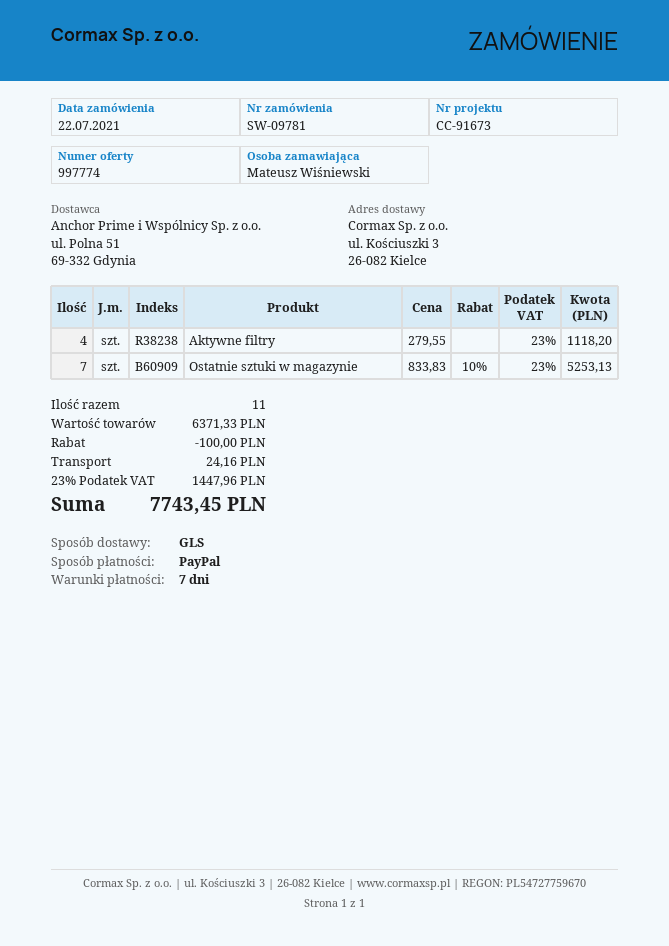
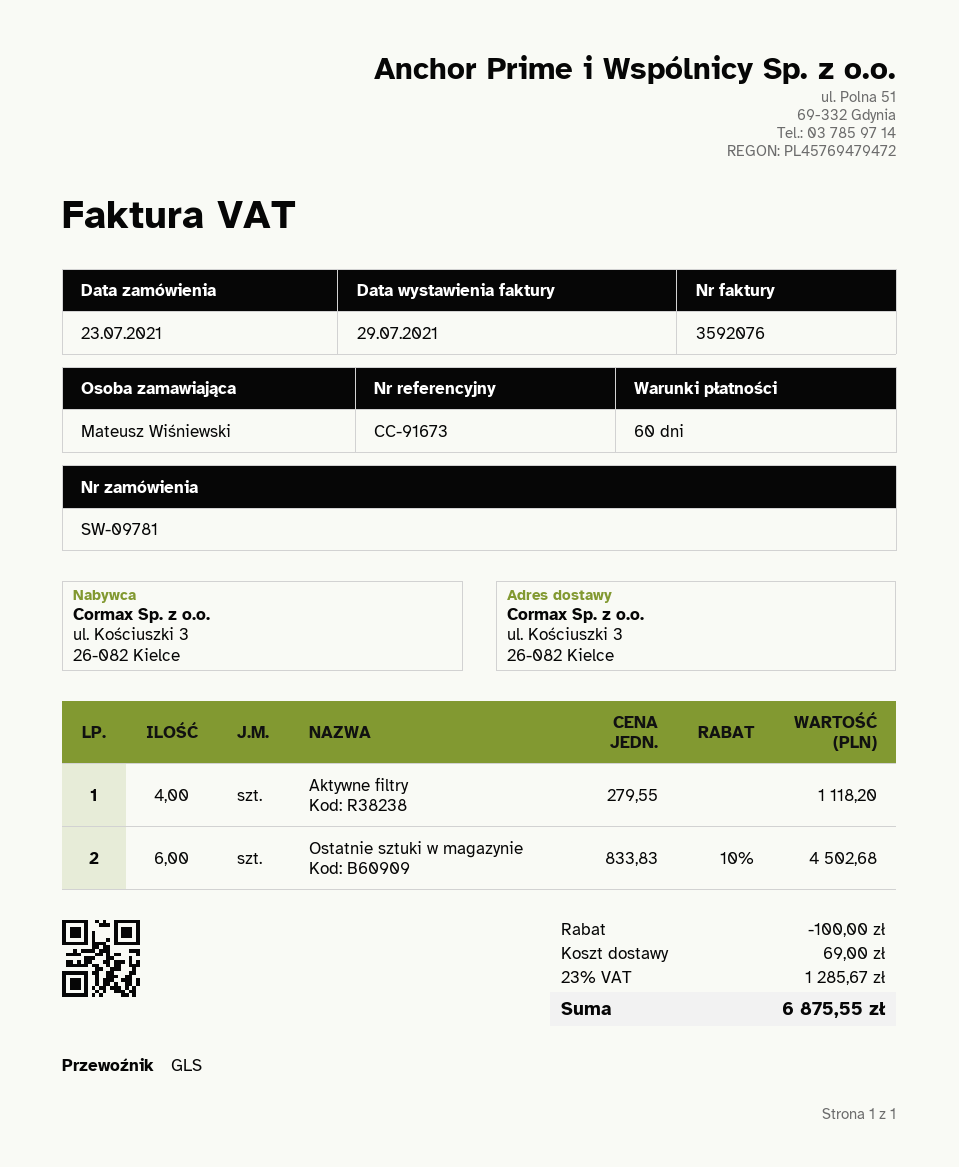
order date: 2021-07-22 -> 2021-07-23
payment terms: 7 days -> 60 days
Ostatnie sztuki w magazynie: 7 x 833.83 - 10% = 5253.13 -> 6 x 833.83 - 10% = 4502.68
shipping: 24.16 -> 69.00
tax: 23% = 1447.96 -> 23% = 1285.67
total: 7743.45 -> 6875.55

